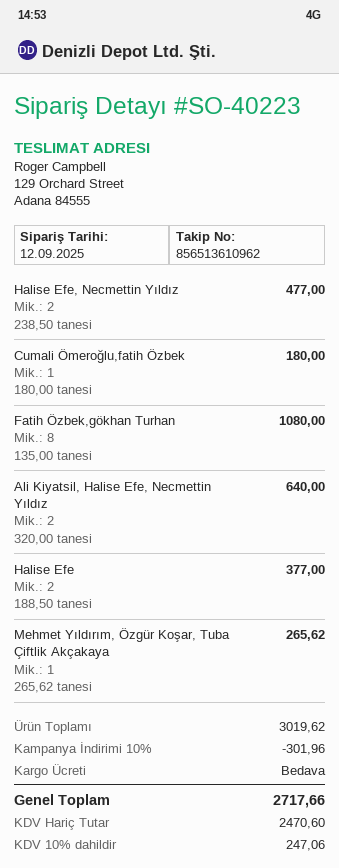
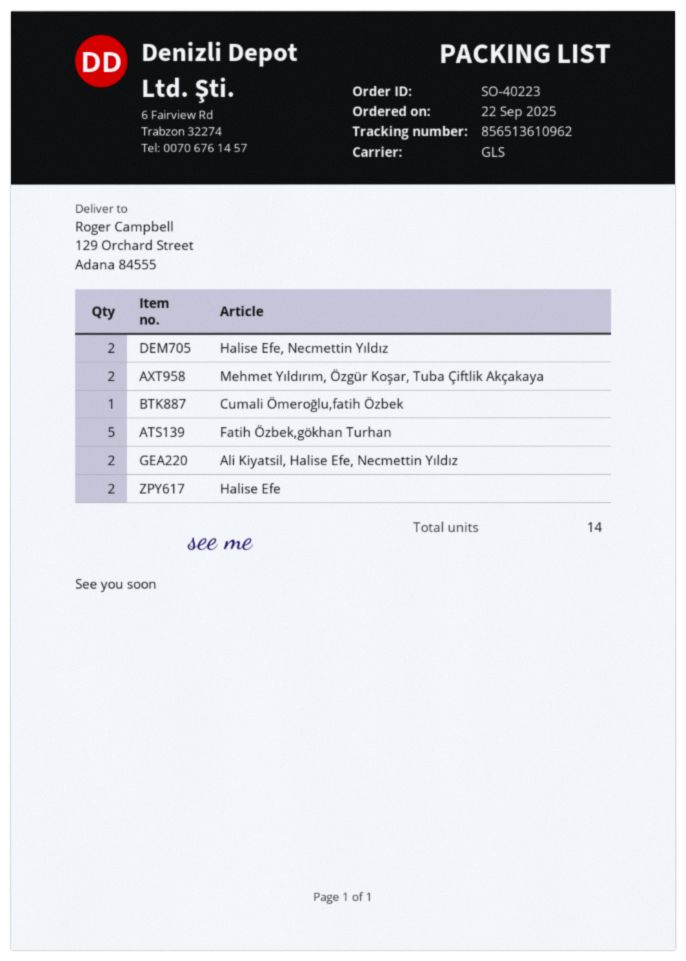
order date: 2025-09-12 -> 2025-09-22
Fatih Özbek,gökhan Turhan: 8 -> 5
Mehmet Yıldırım, Özgür Koşar, Tuba Çiftlik Akçakaya: 1 -> 2

